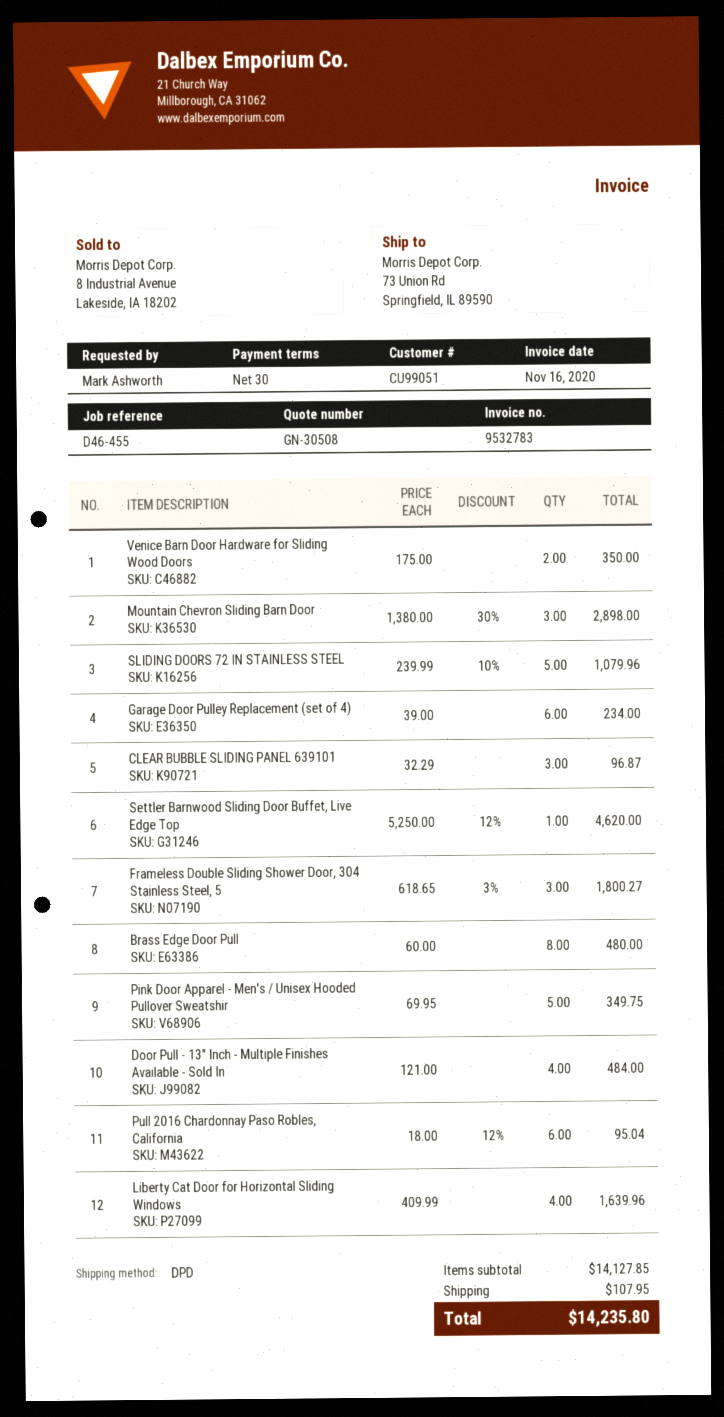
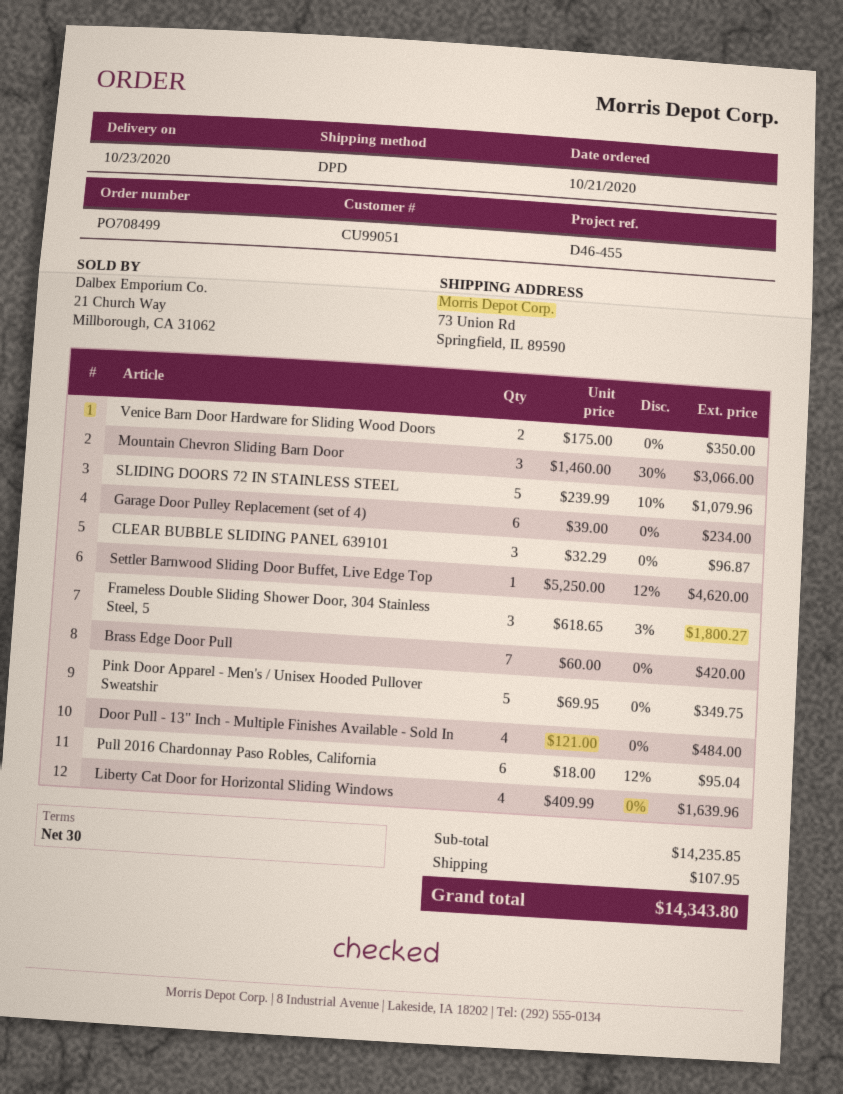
Mountain Chevron Sliding Barn Door: 3 x 1380.00 - 30% = 2898.00 -> 3 x 1460.00 - 30% = 3066.00
Brass Edge Door Pull: 8 x 60.00 = 480.00 -> 7 x 60.00 = 420.00
subtotal: 14127.85 -> 14235.85
total: 14235.80 -> 14343.80

